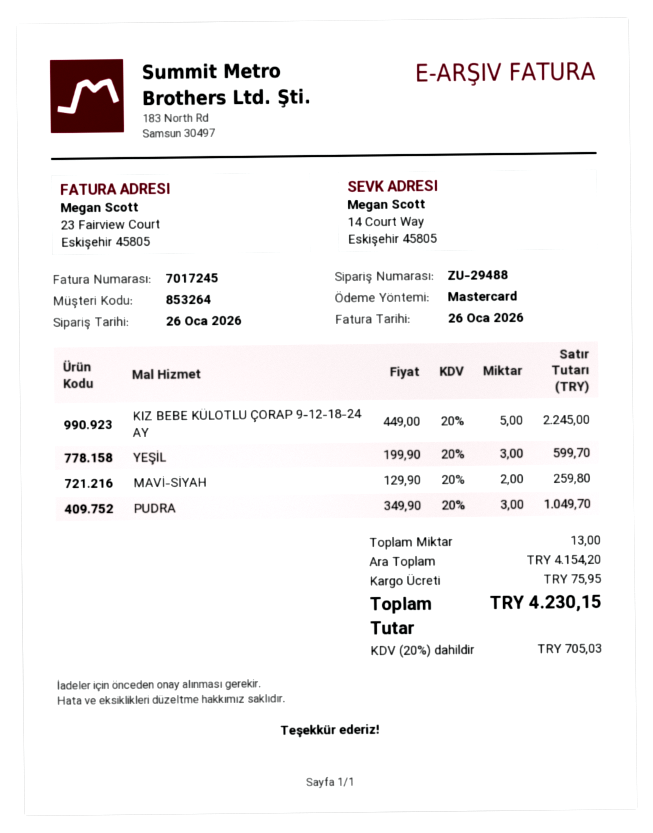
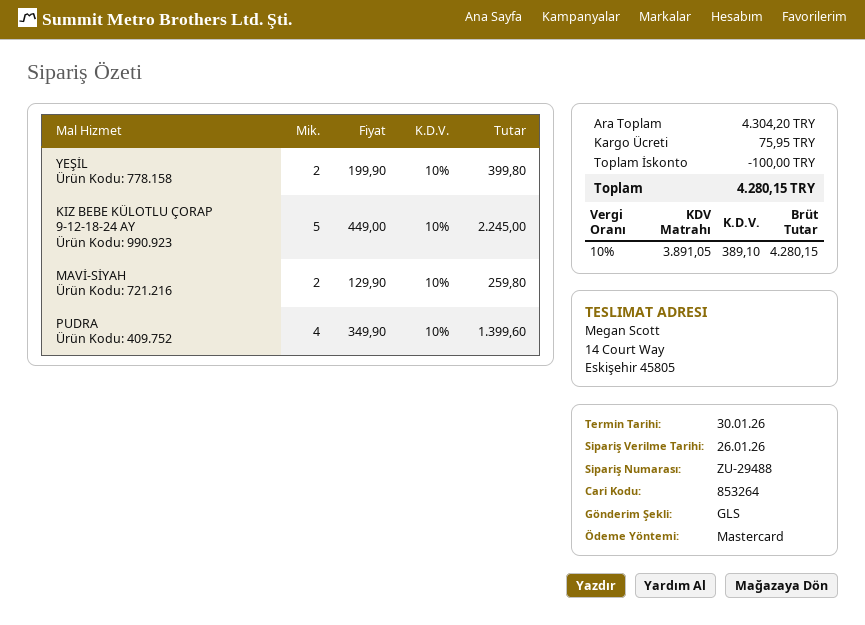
YEŞİL: 3 x 199.90 = 599.70 -> 2 x 199.90 = 399.80
PUDRA: 3 x 349.90 = 1049.70 -> 4 x 349.90 = 1399.60
subtotal: 4154.20 -> 4304.20
discount: none -> 100.00
tax: 20% = 705.03 -> 10% = 389.10
total: 4230.15 -> 4280.15

